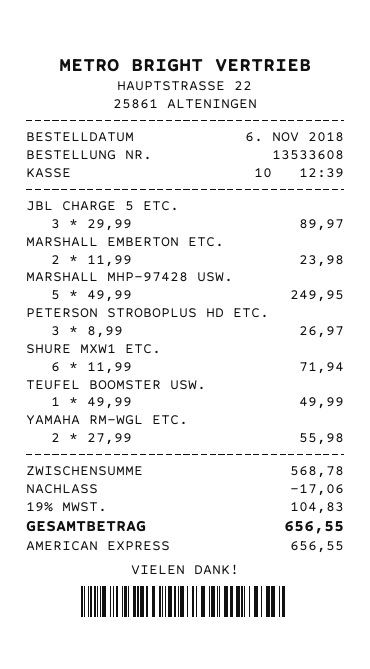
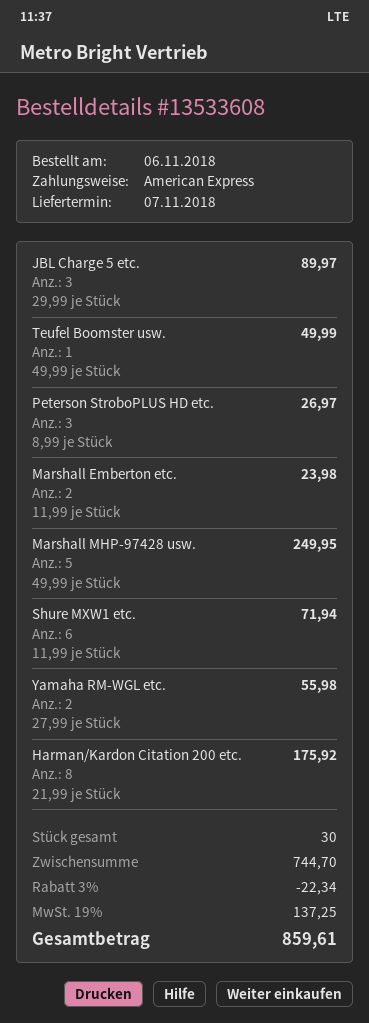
Harman/Kardon Citation 200 etc.: none -> 8 x 21.99 = 175.92
subtotal: 568.78 -> 744.70
discount: 17.06 -> 22.34
tax: 19% = 104.83 -> 19% = 137.25
total: 656.55 -> 859.61

